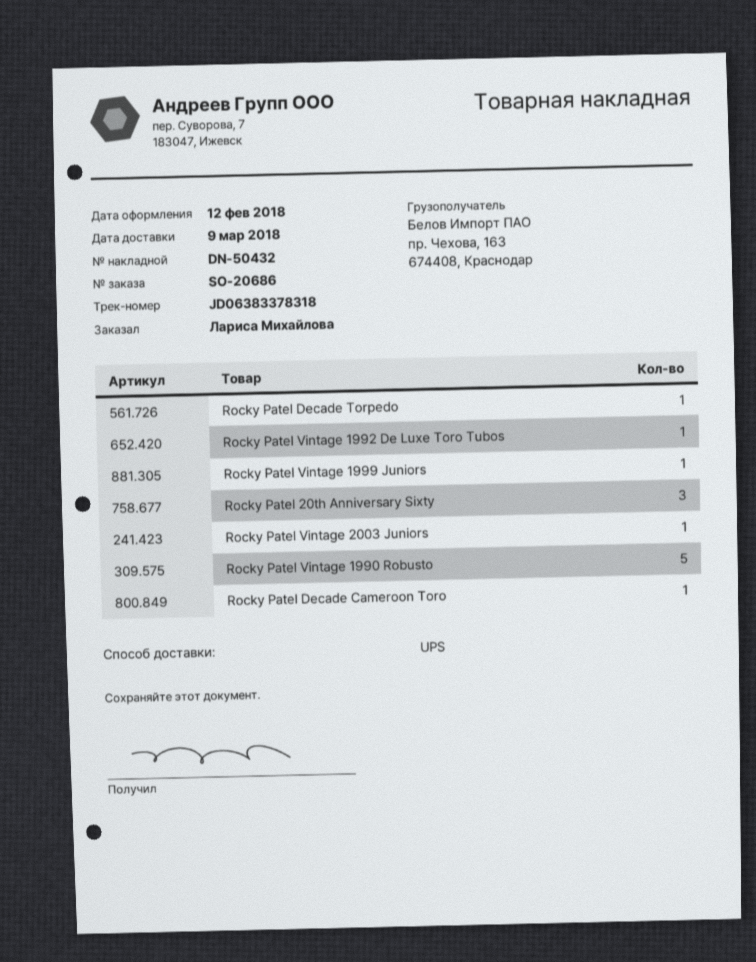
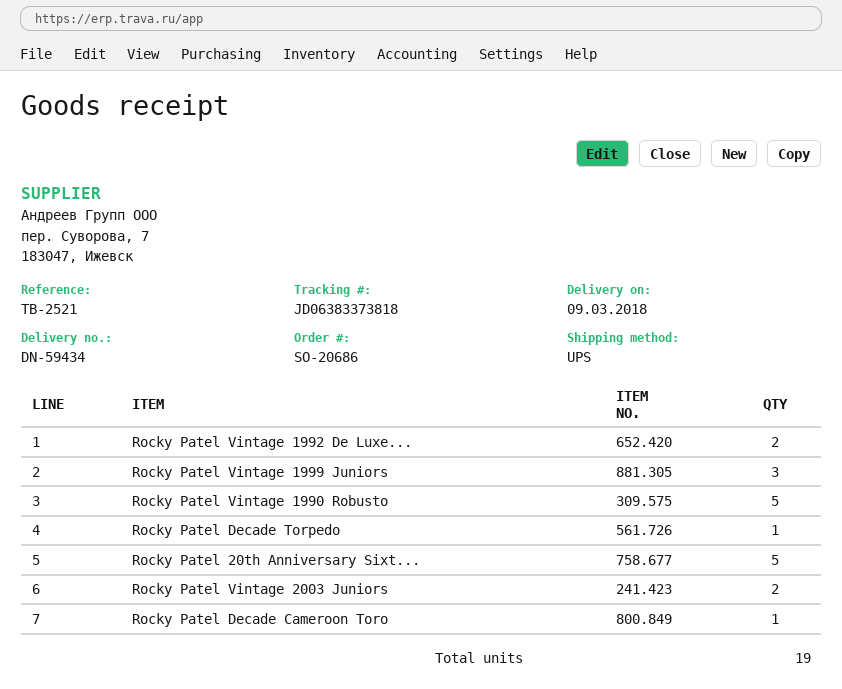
delivery note number: DN-50432 -> DN-59434
tracking number: JD06383378318 -> JD06383373818
Rocky Patel Vintage 1992 De Luxe Toro Tubos: 1 -> 2
Rocky Patel Vintage 1999 Juniors: 1 -> 3
Rocky Patel 20th Anniversary Sixty: 3 -> 5
Rocky Patel Vintage 2003 Juniors: 1 -> 2

